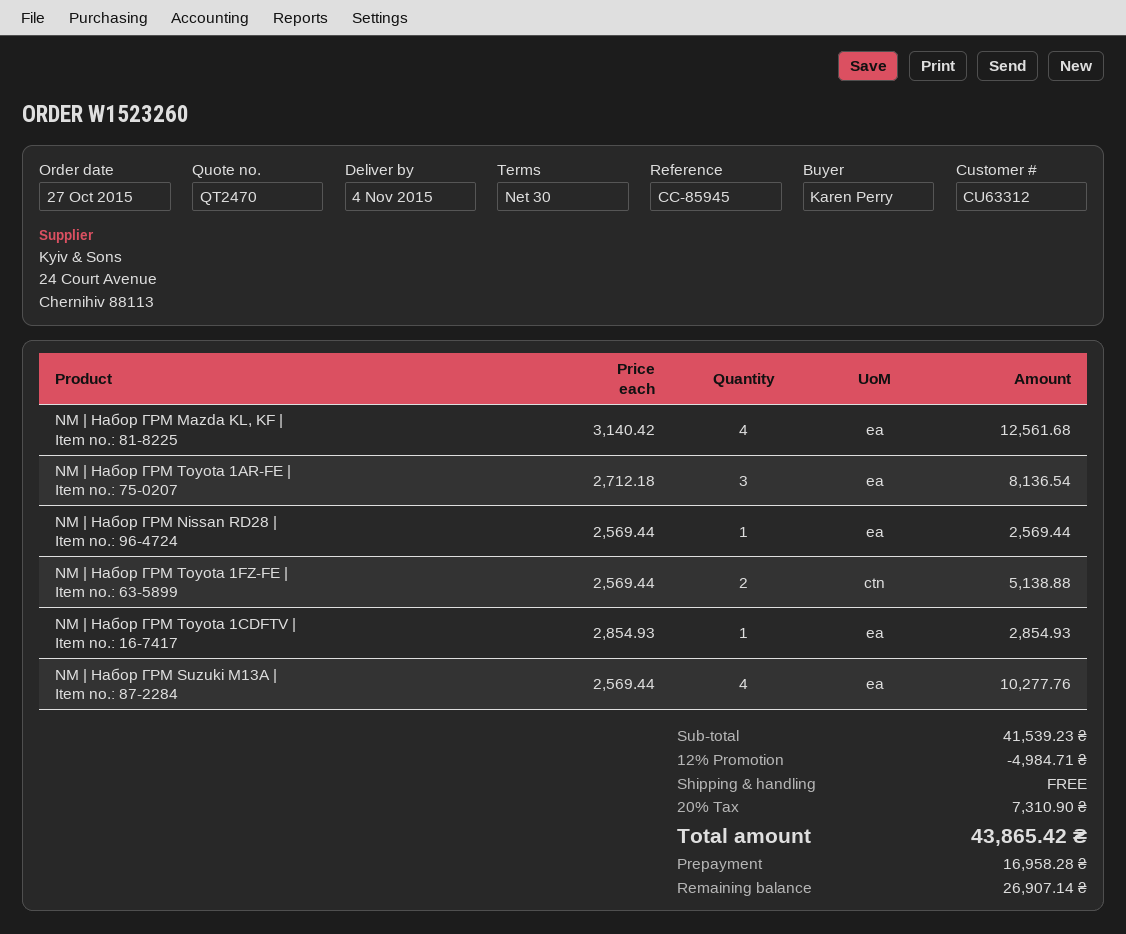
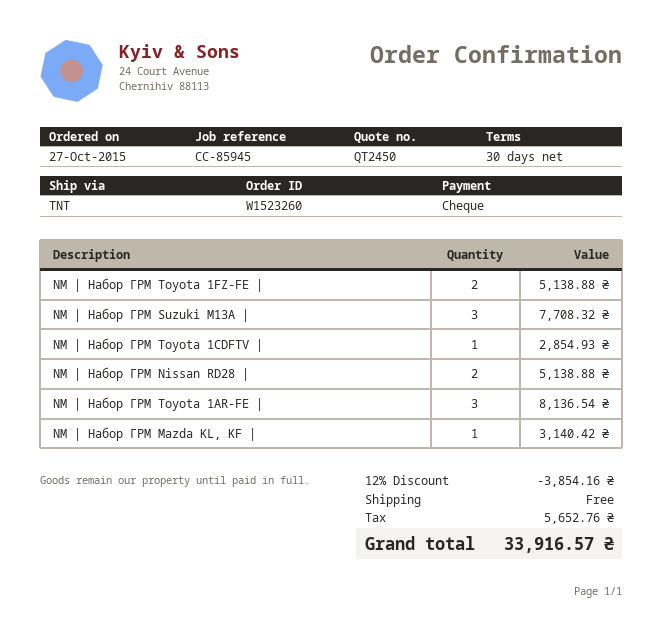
quote number: QT2470 -> QT2450
NM | Набор ГРМ Mazda KL, KF |: 4 for 12561.68 -> 1 for 3140.42
NM | Набор ГРМ Nissan RD28 |: 1 for 2569.44 -> 2 for 5138.88
NM | Набор ГРМ Suzuki M13A |: 4 for 10277.76 -> 3 for 7708.32
discount: 12% = 4984.71 -> 12% = 3854.16
tax: 7310.90 -> 5652.76
total: 43865.42 -> 33916.57

